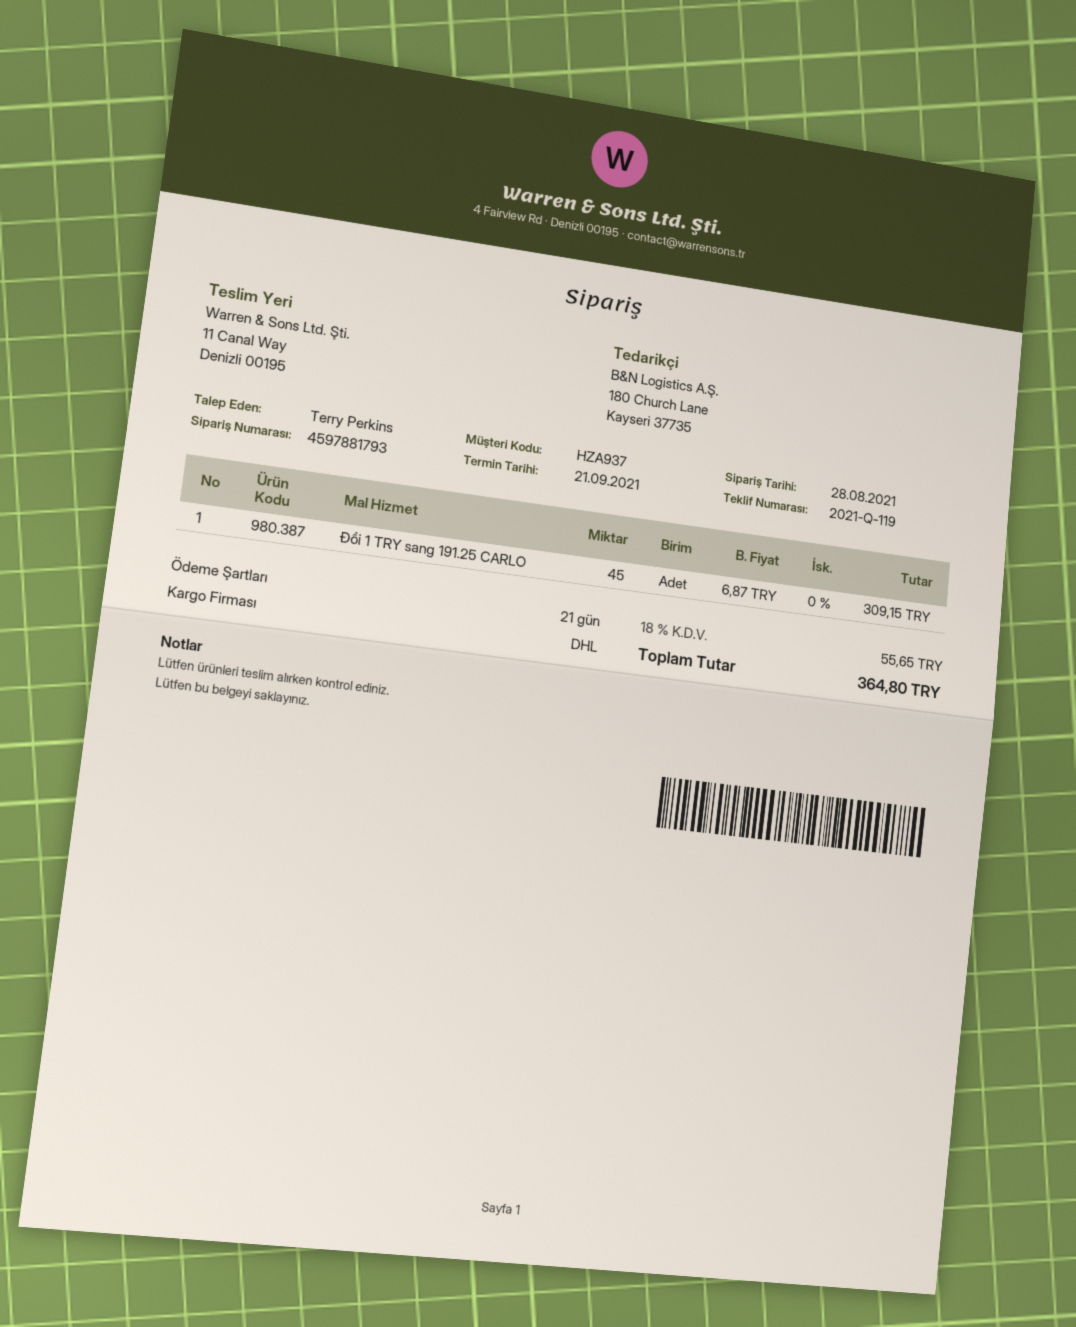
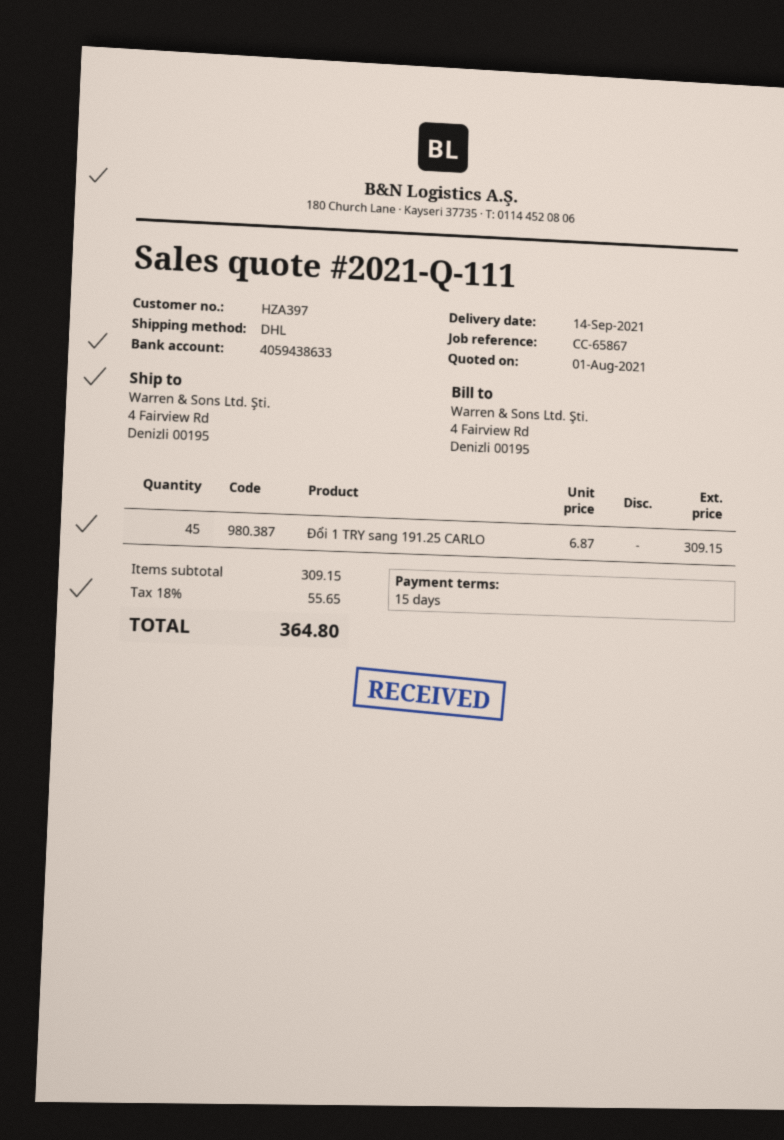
quote number: 2021-Q-119 -> 2021-Q-111
delivery date: 2021-09-21 -> 2021-09-14
payment terms: 21 days -> 15 days
customer number: HZA937 -> HZA397
ship to: 11 Canal Way, Denizli 00195 -> 4 Fairview Rd, Denizli 00195

